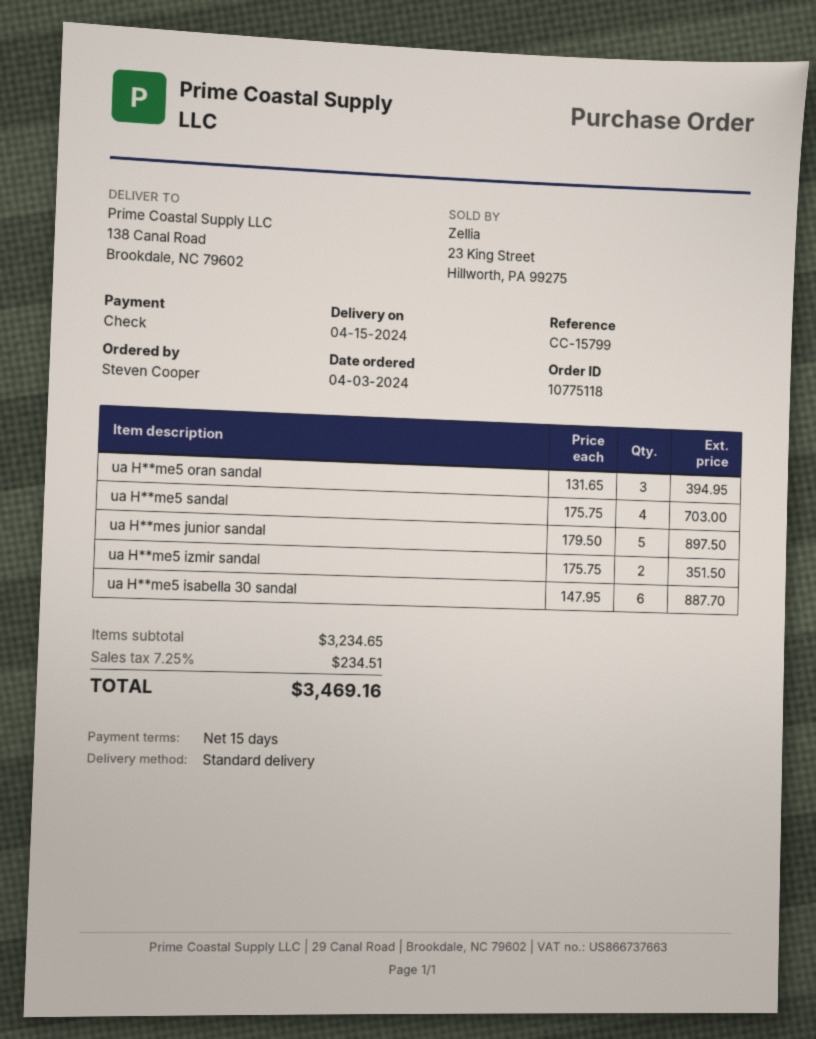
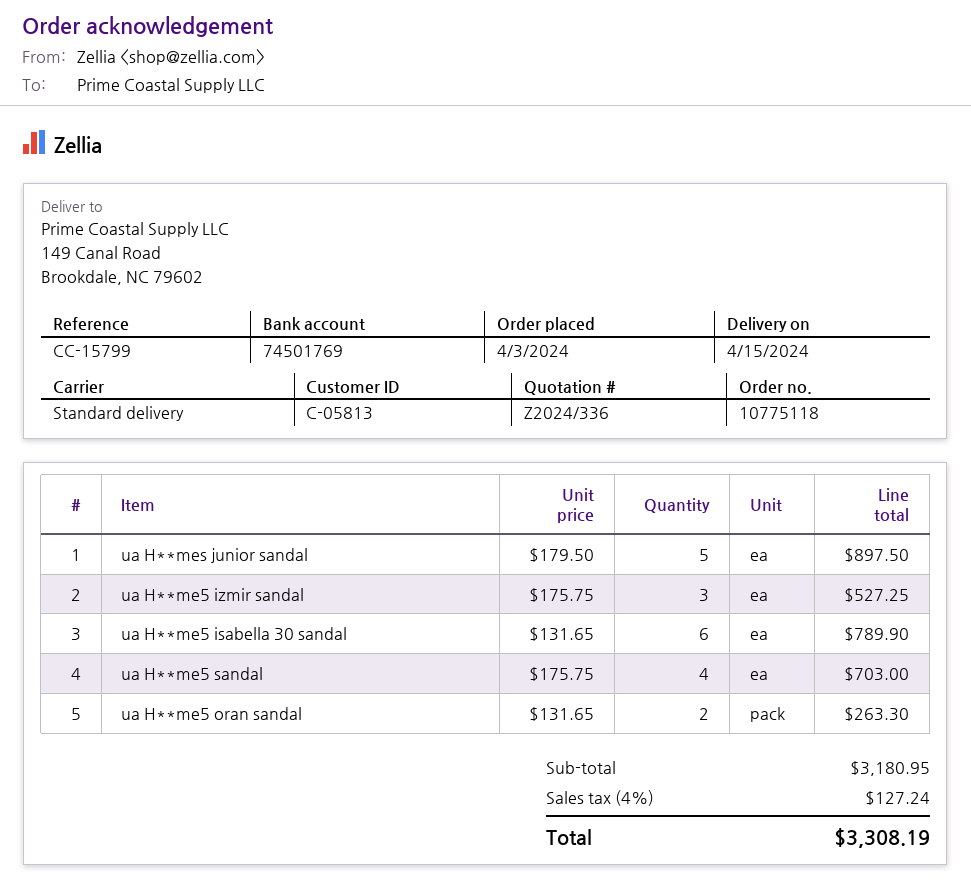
ship to: 138 Canal Road, Brookdale, NC 79602 -> 149 Canal Road, Brookdale, NC 79602
ua H**me5 oran sandal: 3 x 131.65 = 394.95 -> 2 x 131.65 = 263.30
ua H**me5 izmir sandal: 2 x 175.75 = 351.50 -> 3 x 175.75 = 527.25
ua H**me5 isabella 30 sandal: 6 x 147.95 = 887.70 -> 6 x 131.65 = 789.90
subtotal: 3234.65 -> 3180.95
tax: 7.25% = 234.51 -> 4% = 127.24
total: 3469.16 -> 3308.19

